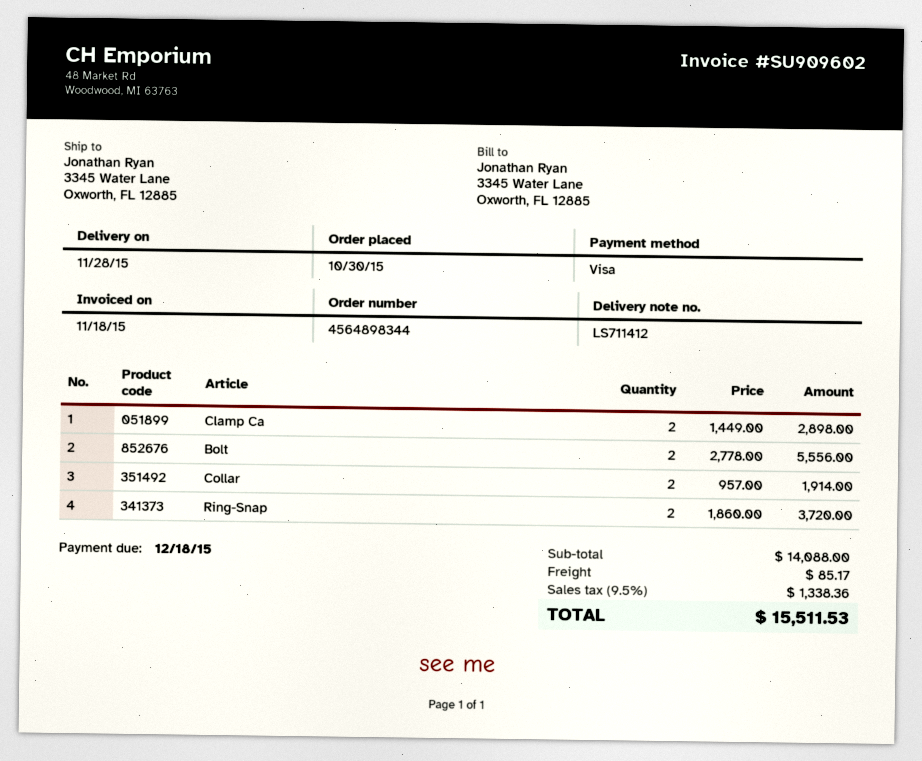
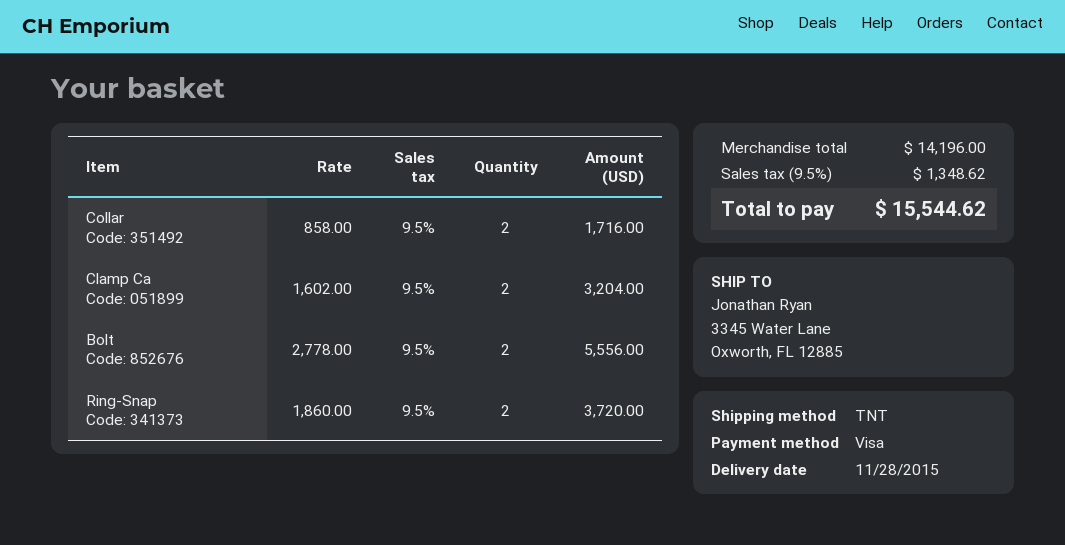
Clamp Ca: 2 x 1449.00 = 2898.00 -> 2 x 1602.00 = 3204.00
Collar: 2 x 957.00 = 1914.00 -> 2 x 858.00 = 1716.00
subtotal: 14088.00 -> 14196.00
shipping: 85.17 -> none
tax: 9.5% = 1338.36 -> 9.5% = 1348.62
total: 15511.53 -> 15544.62

